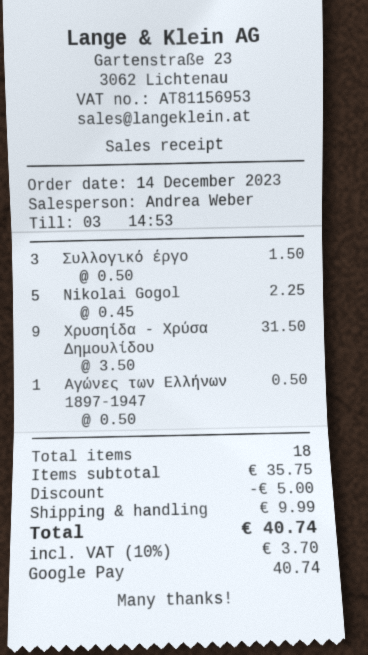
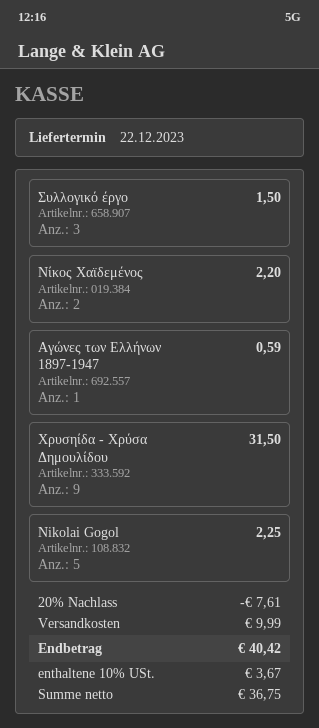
Αγώνες των Ελλήνων 1897-1947: 1 for 0.50 -> 1 for 0.59
Νίκος Χαϊδεμένος: none -> 2 for 2.20
discount: 5.00 -> 7.61
tax: 10% = 3.70 -> 10% = 3.67
total: 40.74 -> 40.42

